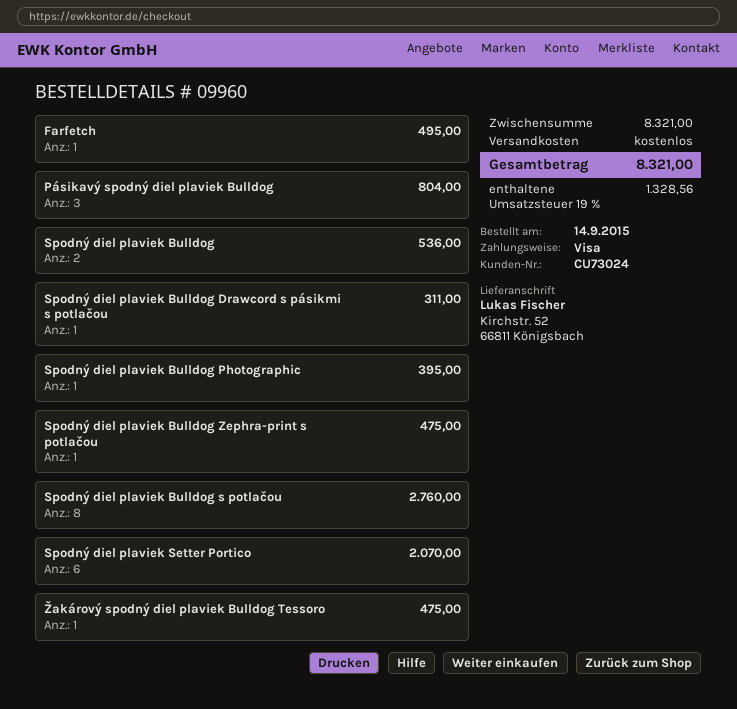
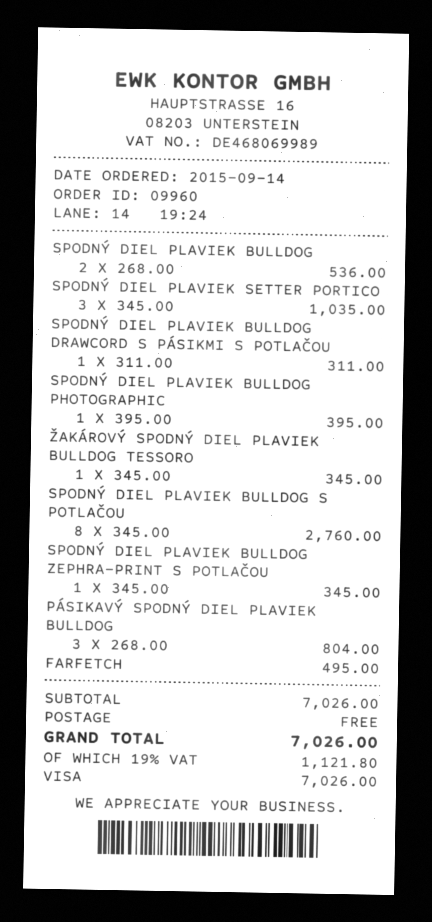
Spodný diel plaviek Bulldog Zephra-print s potlačou: 1 for 475.00 -> 1 for 345.00
Spodný diel plaviek Setter Portico: 6 for 2070.00 -> 3 for 1035.00
Žakárový spodný diel plaviek Bulldog Tessoro: 1 for 475.00 -> 1 for 345.00
subtotal: 8321.00 -> 7026.00
tax: 19% = 1328.56 -> 19% = 1121.80
total: 8321.00 -> 7026.00

